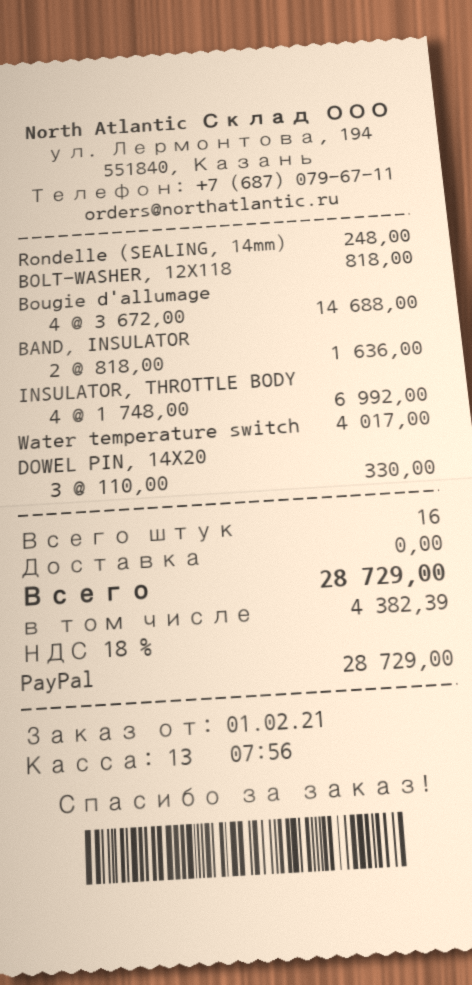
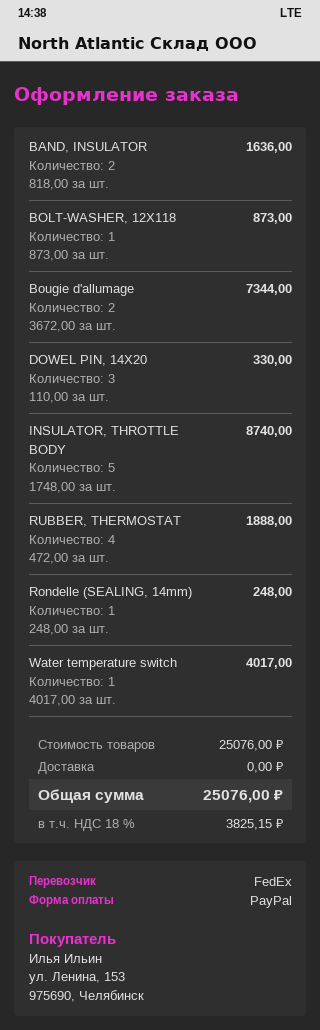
BOLT-WASHER, 12X118: 1 x 818.00 = 818.00 -> 1 x 873.00 = 873.00
Bougie d'allumage: 4 x 3672.00 = 14688.00 -> 2 x 3672.00 = 7344.00
INSULATOR, THROTTLE BODY: 4 x 1748.00 = 6992.00 -> 5 x 1748.00 = 8740.00
RUBBER, THERMOSTAT: none -> 4 x 472.00 = 1888.00
tax: 18% = 4382.39 -> 18% = 3825.15
total: 28729.00 -> 25076.00

